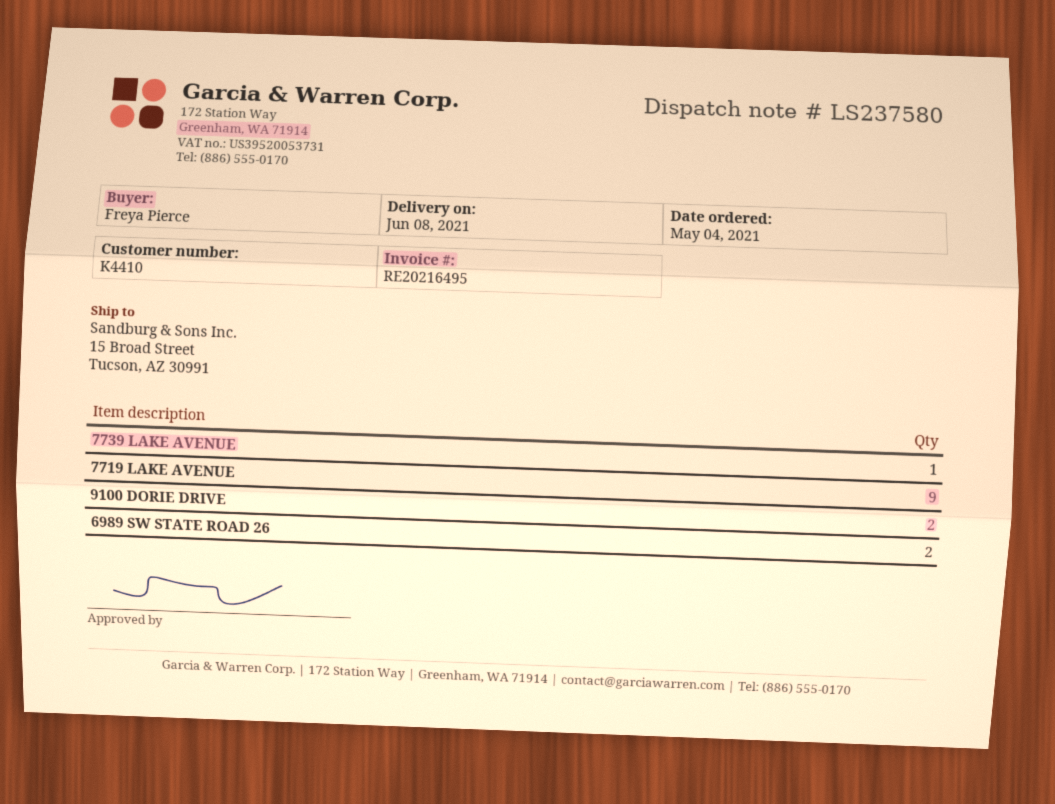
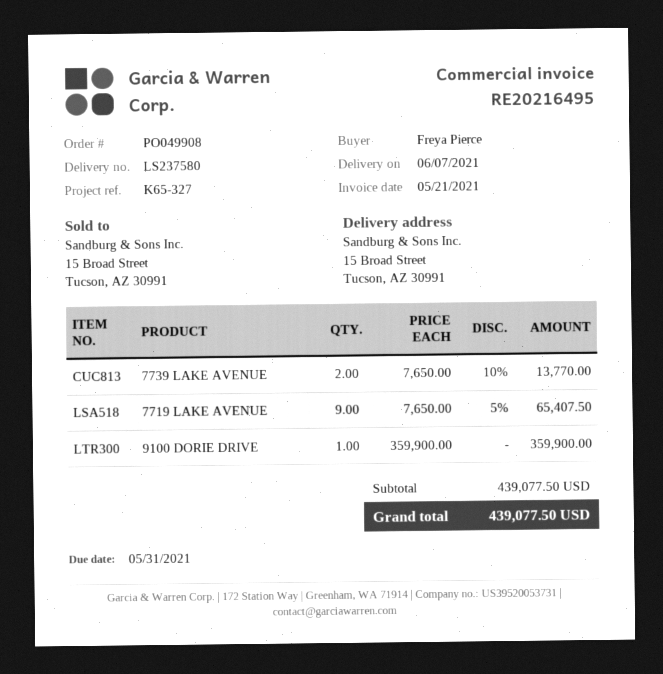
delivery date: 2021-06-08 -> 2021-06-07
7739 LAKE AVENUE: 1 -> 2
9100 DORIE DRIVE: 2 -> 1
6989 SW STATE ROAD 26: 2 -> none

